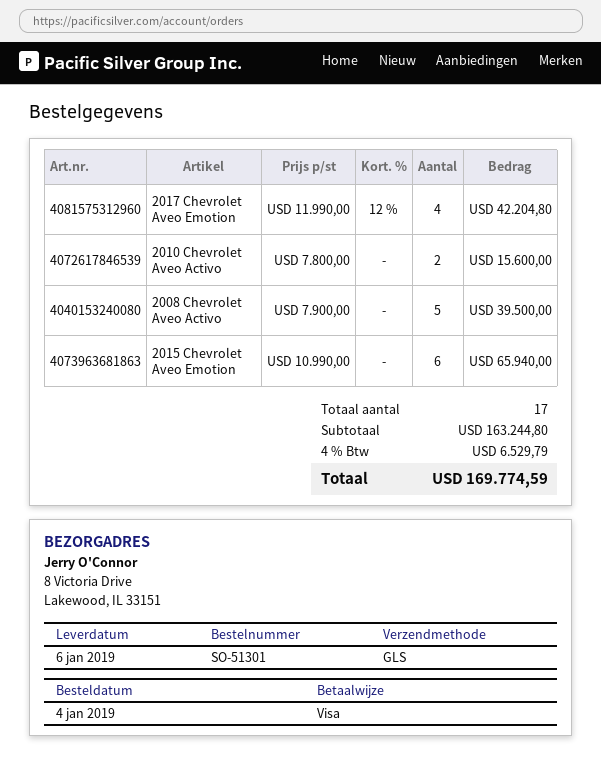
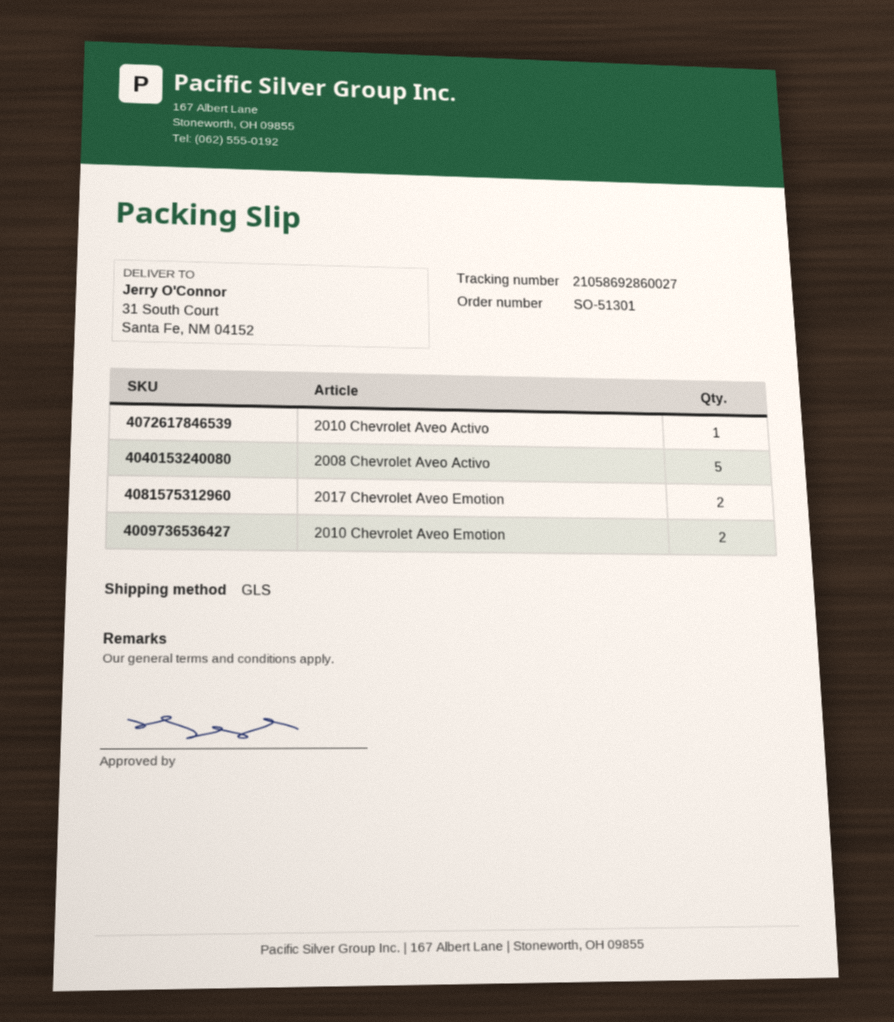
ship to: 8 Victoria Drive, Lakewood, IL 33151 -> 31 South Court, Santa Fe, NM 04152
2017 Chevrolet Aveo Emotion: 4 -> 2
2010 Chevrolet Aveo Activo: 2 -> 1
2015 Chevrolet Aveo Emotion: 6 -> none
2010 Chevrolet Aveo Emotion: none -> 2

